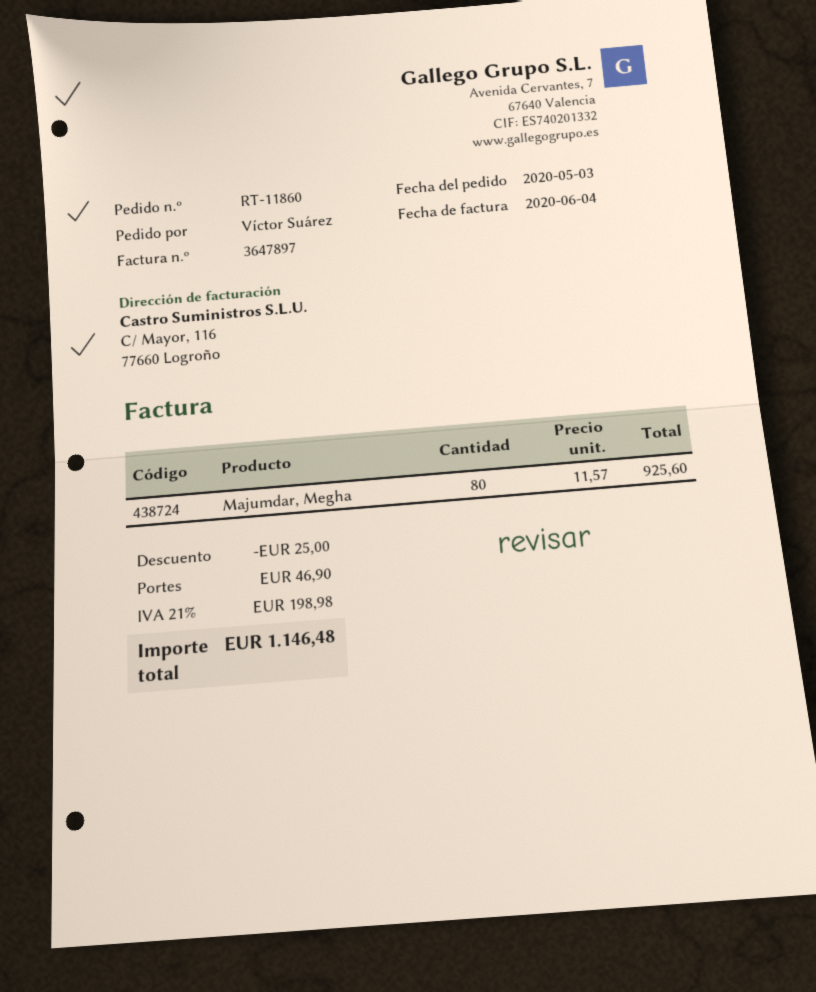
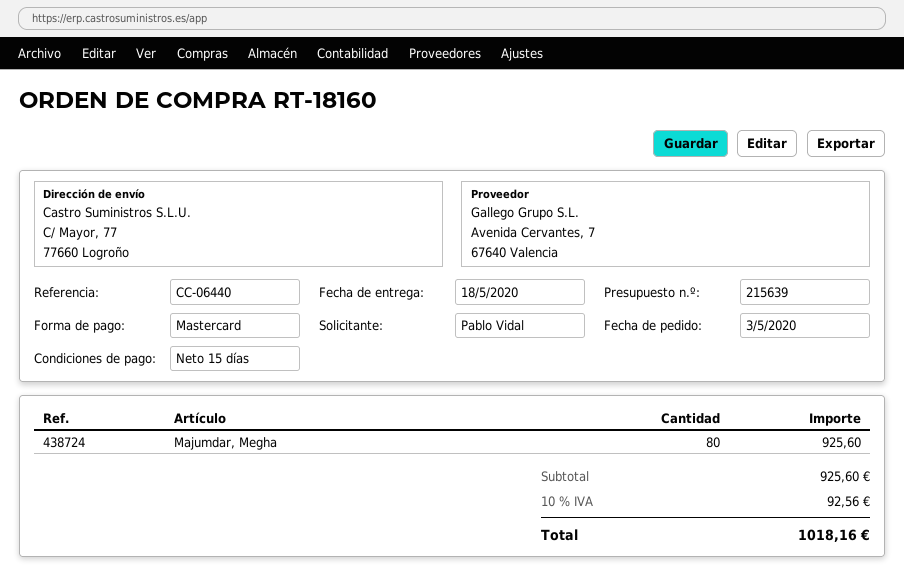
order number: RT-11860 -> RT-18160
ordered by: Víctor Suárez -> Pablo Vidal
discount: 25.00 -> none
shipping: 46.90 -> none
tax: 21% = 198.98 -> 10% = 92.56
total: 1146.48 -> 1018.16

